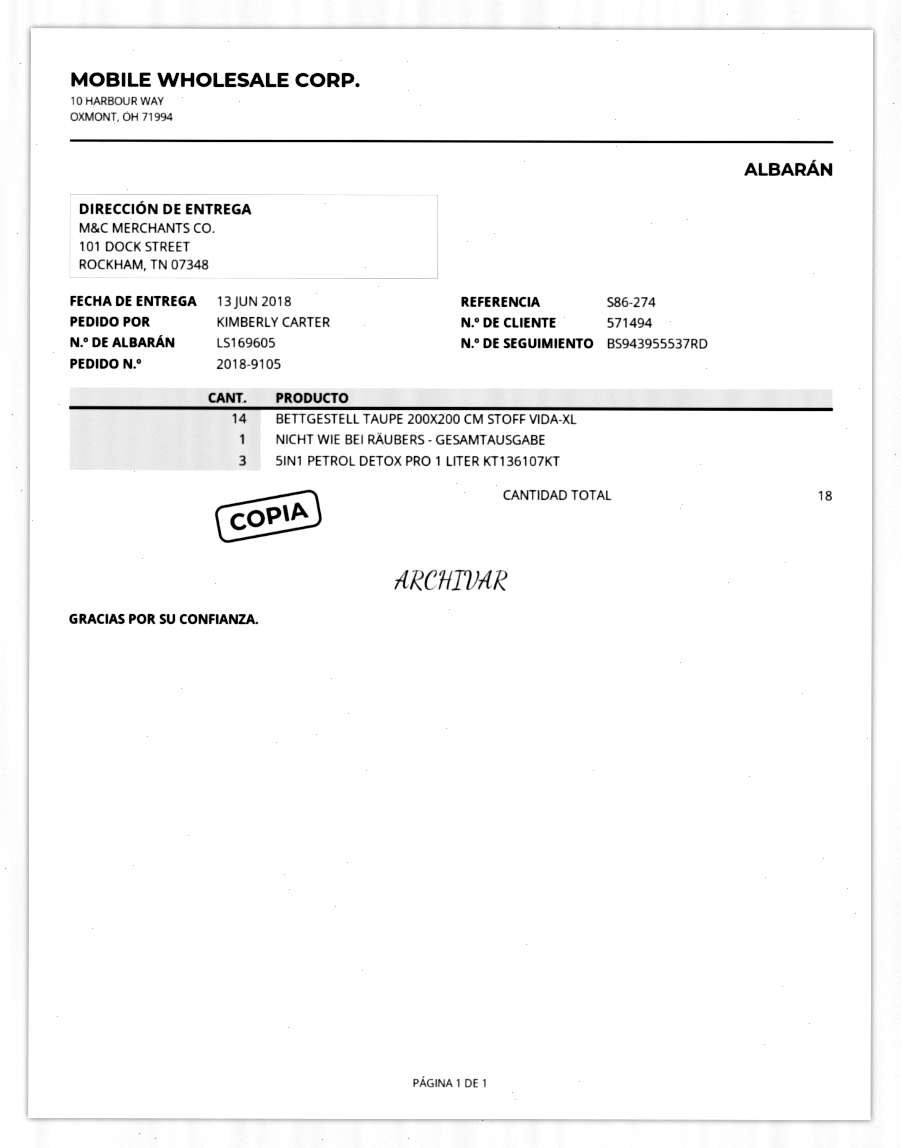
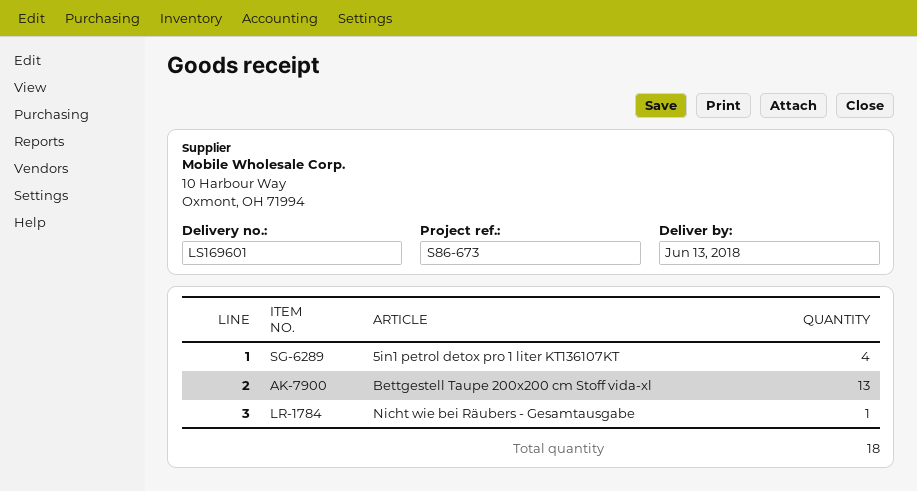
delivery note number: LS169605 -> LS169601
reference: S86-274 -> S86-673
BETTGESTELL TAUPE 200X200 CM STOFF VIDA-XL: 14 -> 13
5IN1 PETROL DETOX PRO 1 LITER KT136107KT: 3 -> 4

